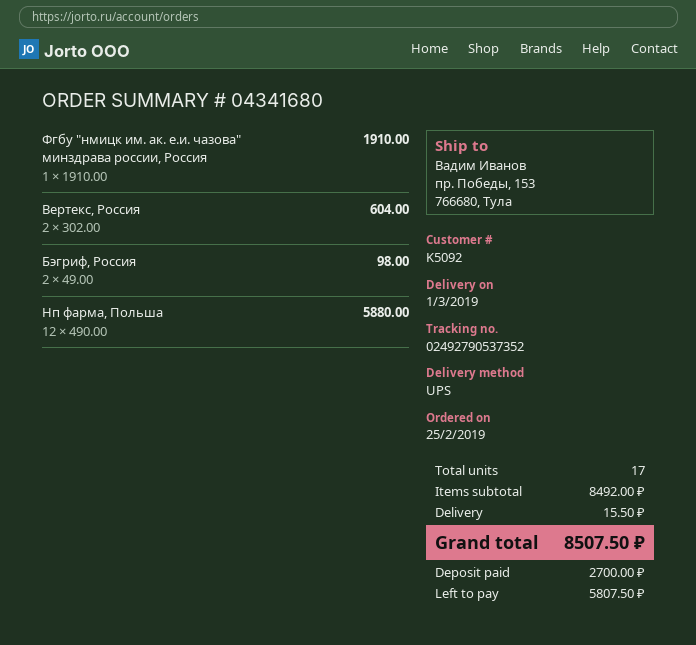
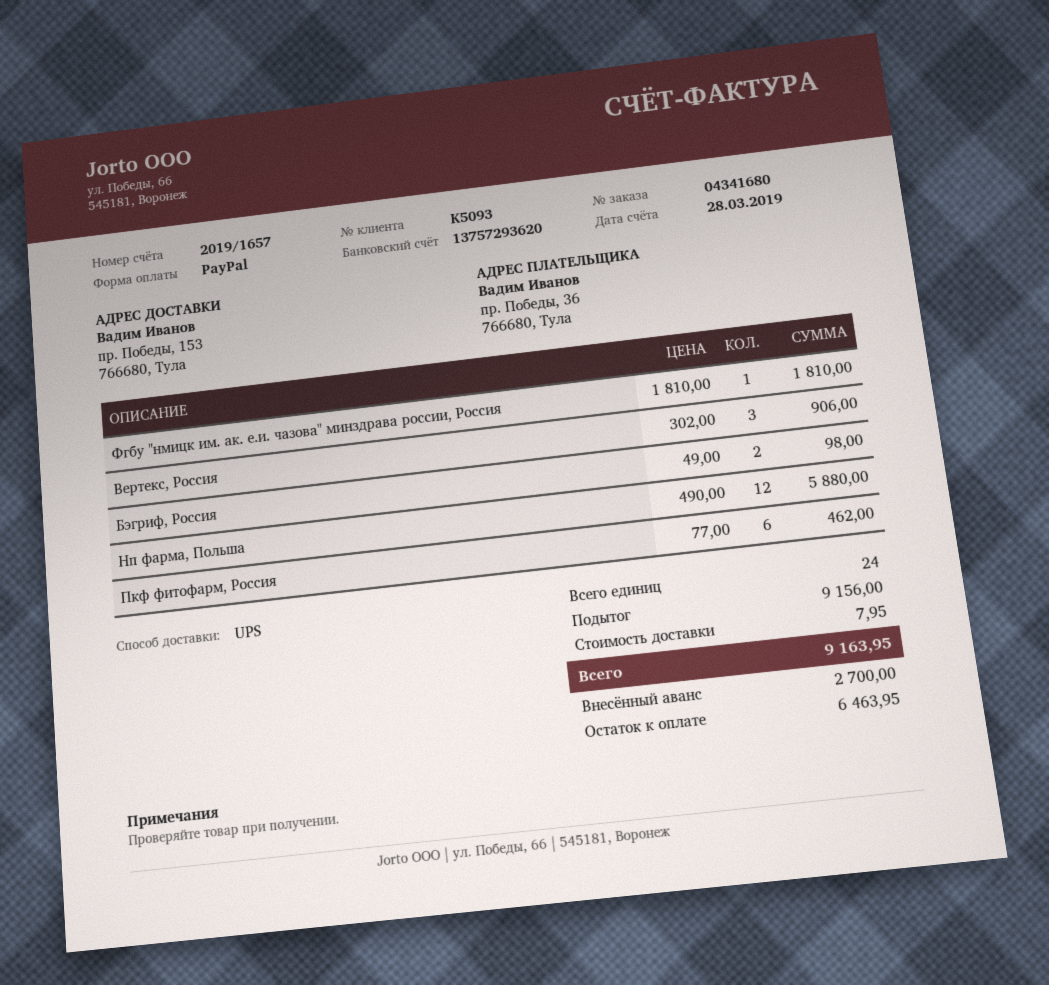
customer number: K5092 -> K5093
Фгбу "нмицк им. ак. е.и. чазова" минздрава россии, Россия: 1 x 1910.00 = 1910.00 -> 1 x 1810.00 = 1810.00
Вертекс, Россия: 2 x 302.00 = 604.00 -> 3 x 302.00 = 906.00
Пкф фитофарм, Россия: none -> 6 x 77.00 = 462.00
total quantity: 17 -> 24
subtotal: 8492.00 -> 9156.00
shipping: 15.50 -> 7.95
total: 8507.50 -> 9163.95
balance: 5807.50 -> 6463.95

